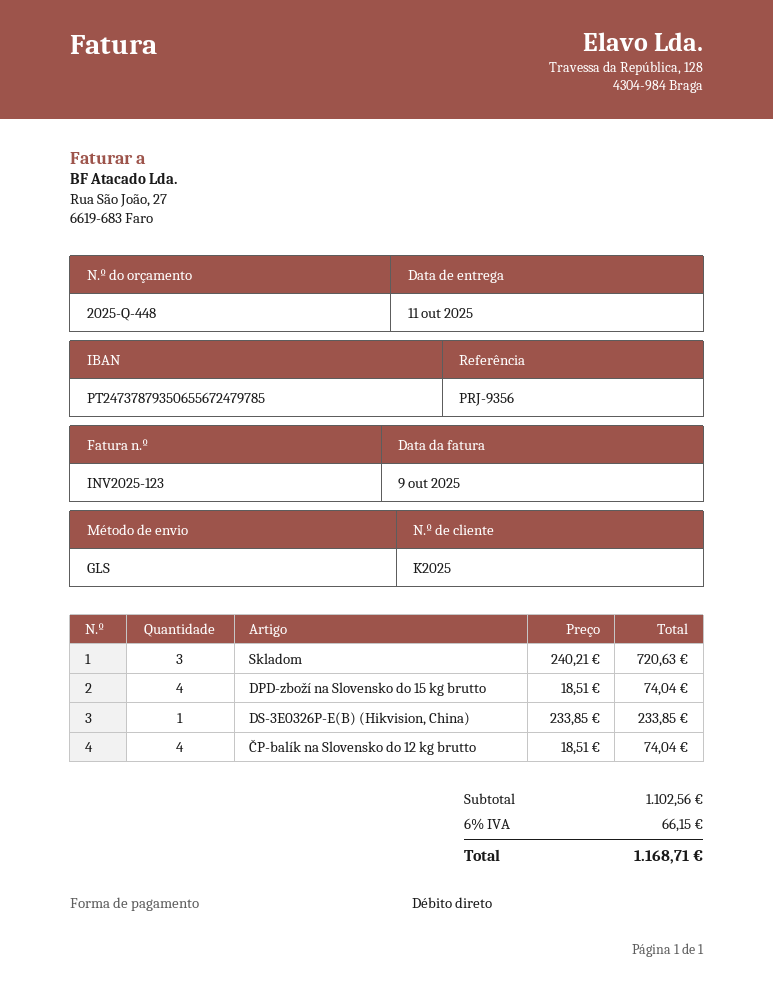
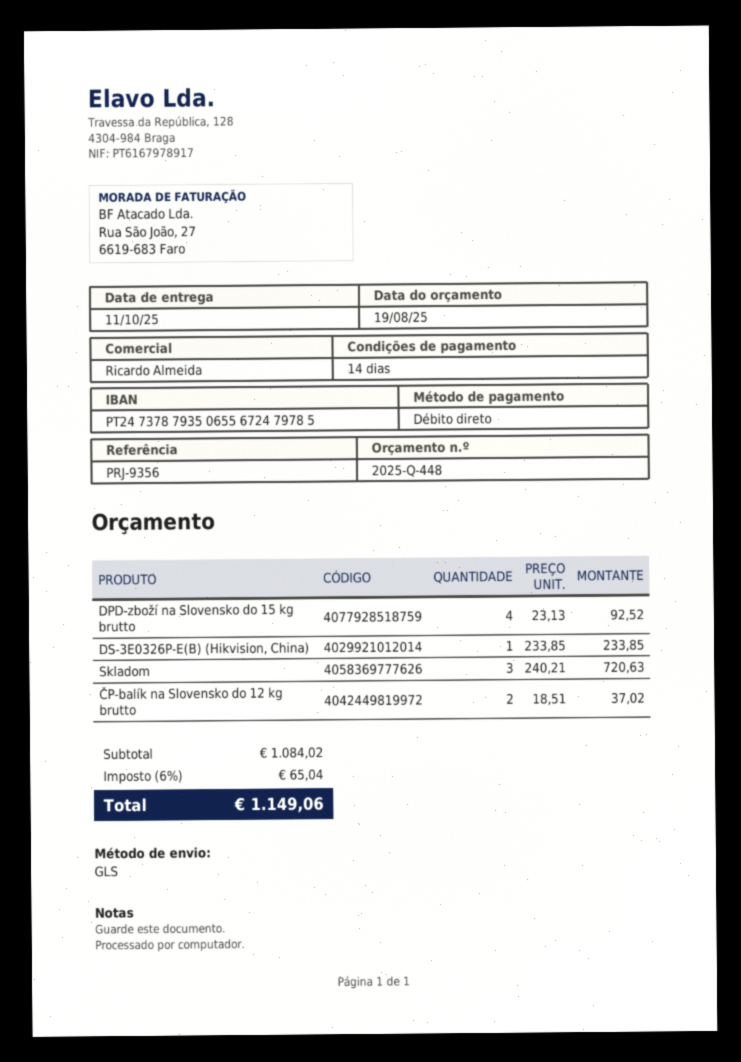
DPD-zboží na Slovensko do 15 kg brutto: 4 x 18.51 = 74.04 -> 4 x 23.13 = 92.52
ČP-balík na Slovensko do 12 kg brutto: 4 x 18.51 = 74.04 -> 2 x 18.51 = 37.02
subtotal: 1102.56 -> 1084.02
tax: 6% = 66.15 -> 6% = 65.04
total: 1168.71 -> 1149.06

